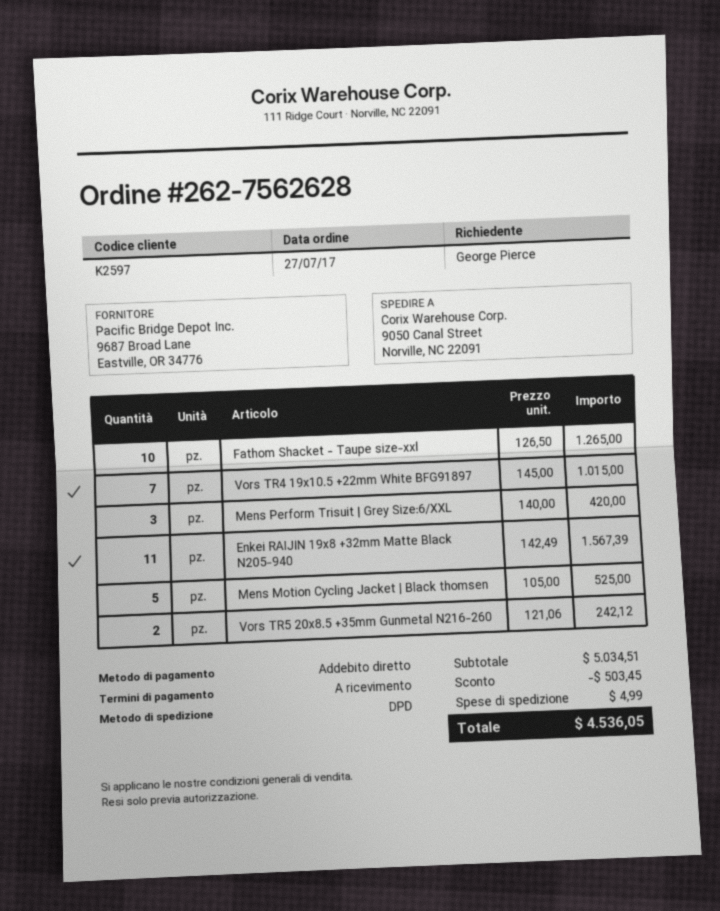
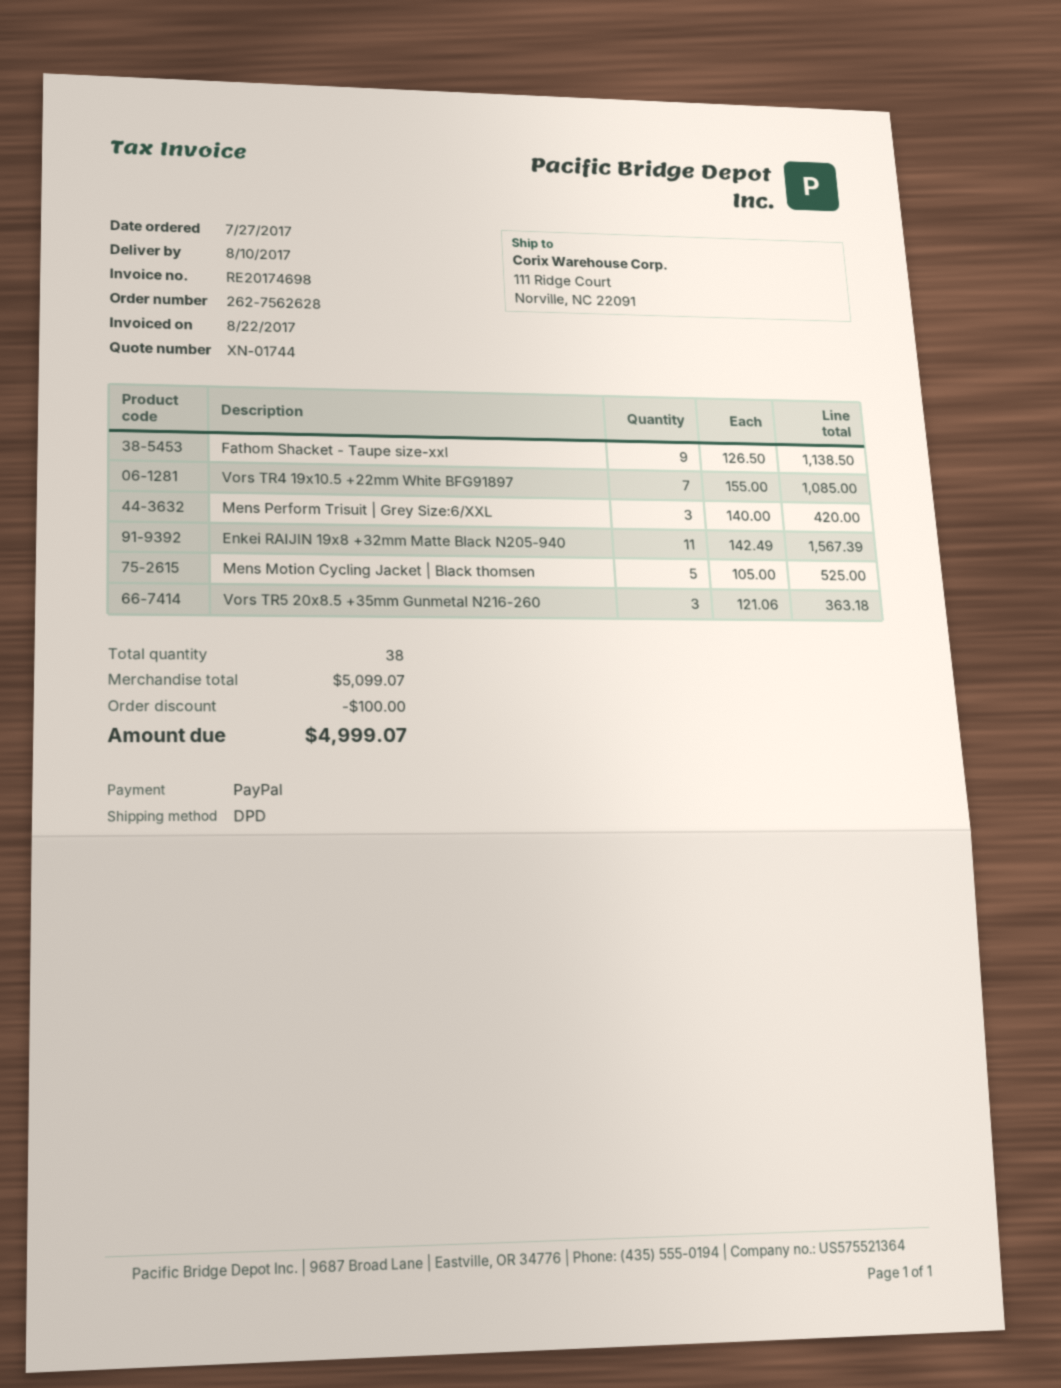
payment method: direct debit -> PayPal
ship to: 9050 Canal Street, Norville, NC 22091 -> 111 Ridge Court, Norville, NC 22091
Fathom Shacket - Taupe size-xxl: 10 x 126.50 = 1265.00 -> 9 x 126.50 = 1138.50
Vors TR4 19x10.5 +22mm White BFG91897: 7 x 145.00 = 1015.00 -> 7 x 155.00 = 1085.00
Vors TR5 20x8.5 +35mm Gunmetal N216-260: 2 x 121.06 = 242.12 -> 3 x 121.06 = 363.18
subtotal: 5034.51 -> 5099.07
discount: 503.45 -> 100.00
shipping: 4.99 -> none
total: 4536.05 -> 4999.07

